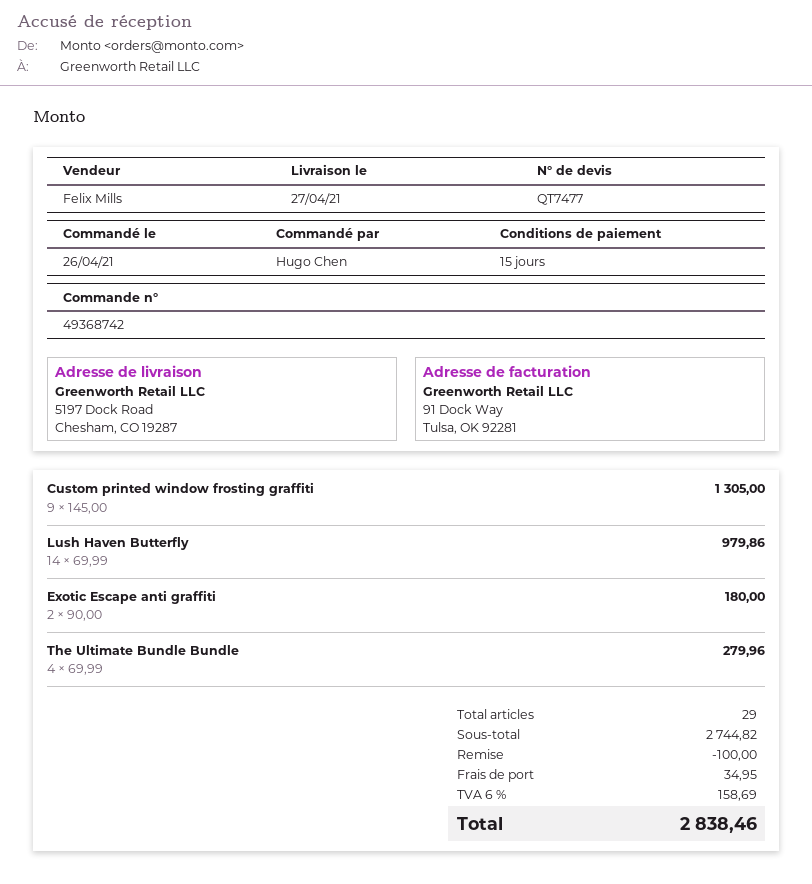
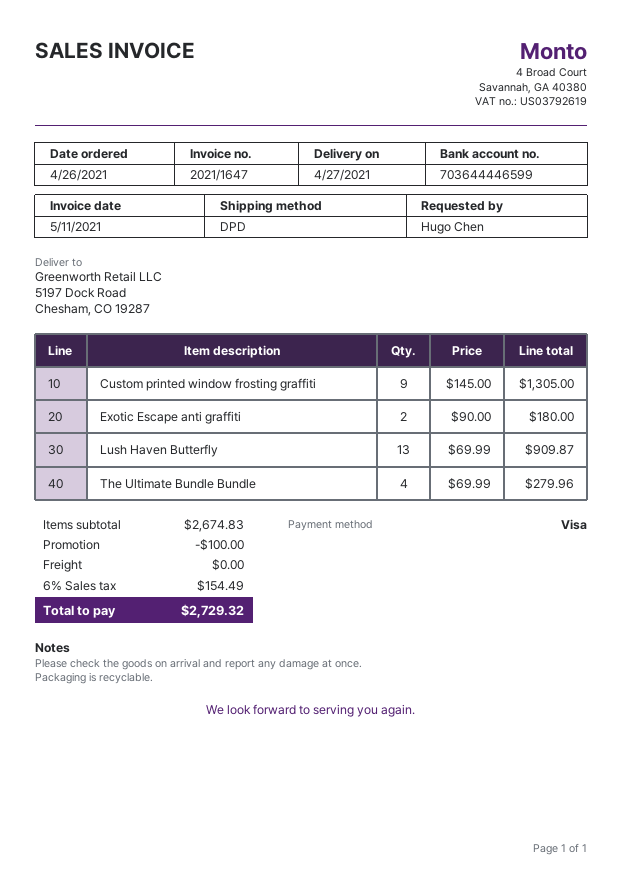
Lush Haven Butterfly: 14 x 69.99 = 979.86 -> 13 x 69.99 = 909.87
subtotal: 2744.82 -> 2674.83
shipping: 34.95 -> 0.00
tax: 6% = 158.69 -> 6% = 154.49
total: 2838.46 -> 2729.32

